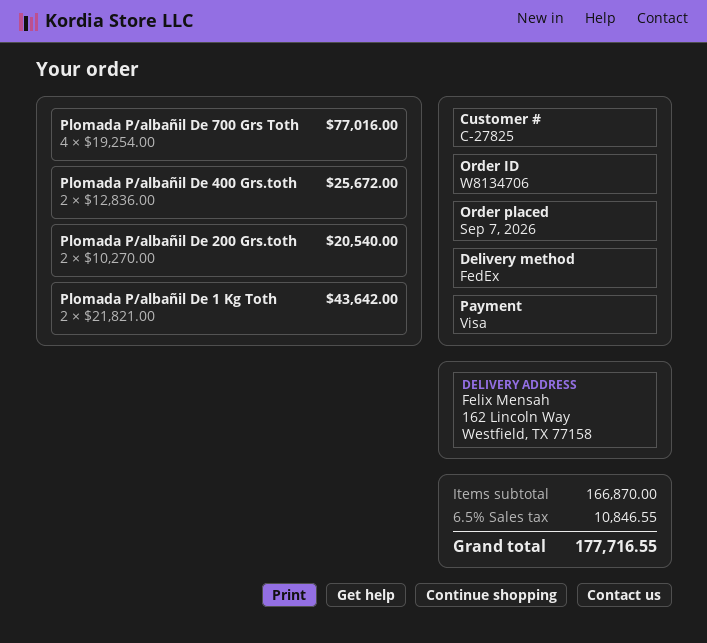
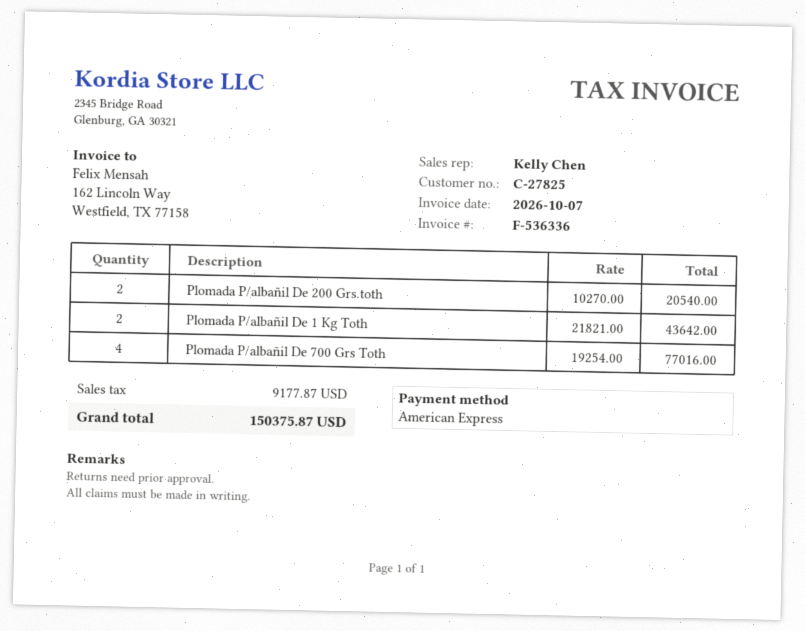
payment method: Visa -> American Express
Plomada P/albañil De 400 Grs.toth: 2 x 12836.00 = 25672.00 -> none
tax: 10846.55 -> 9177.87
total: 177716.55 -> 150375.87

